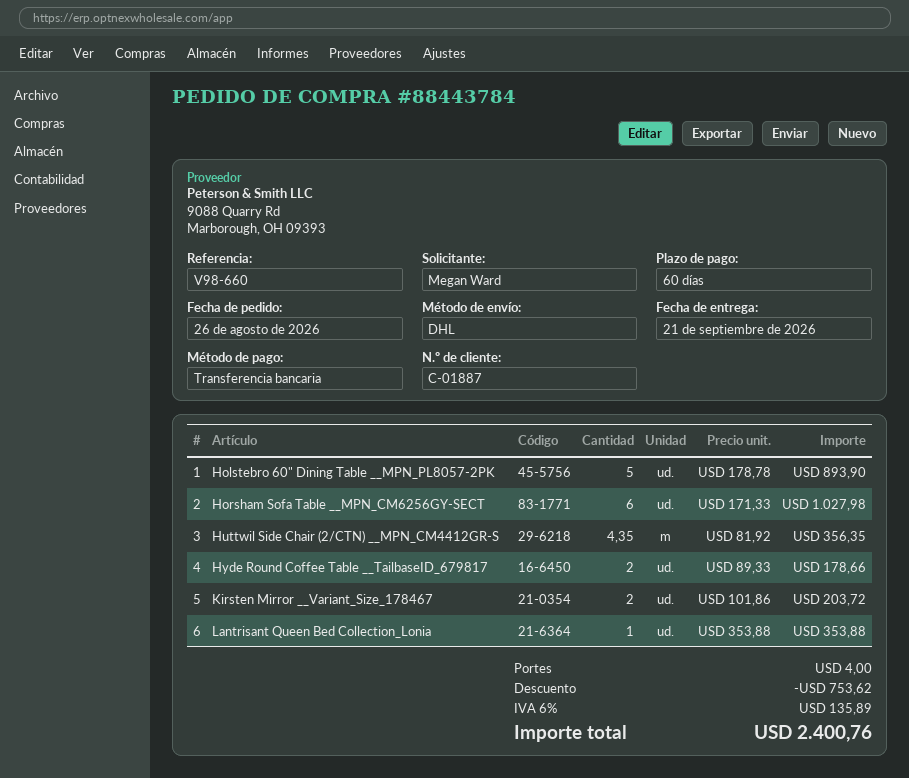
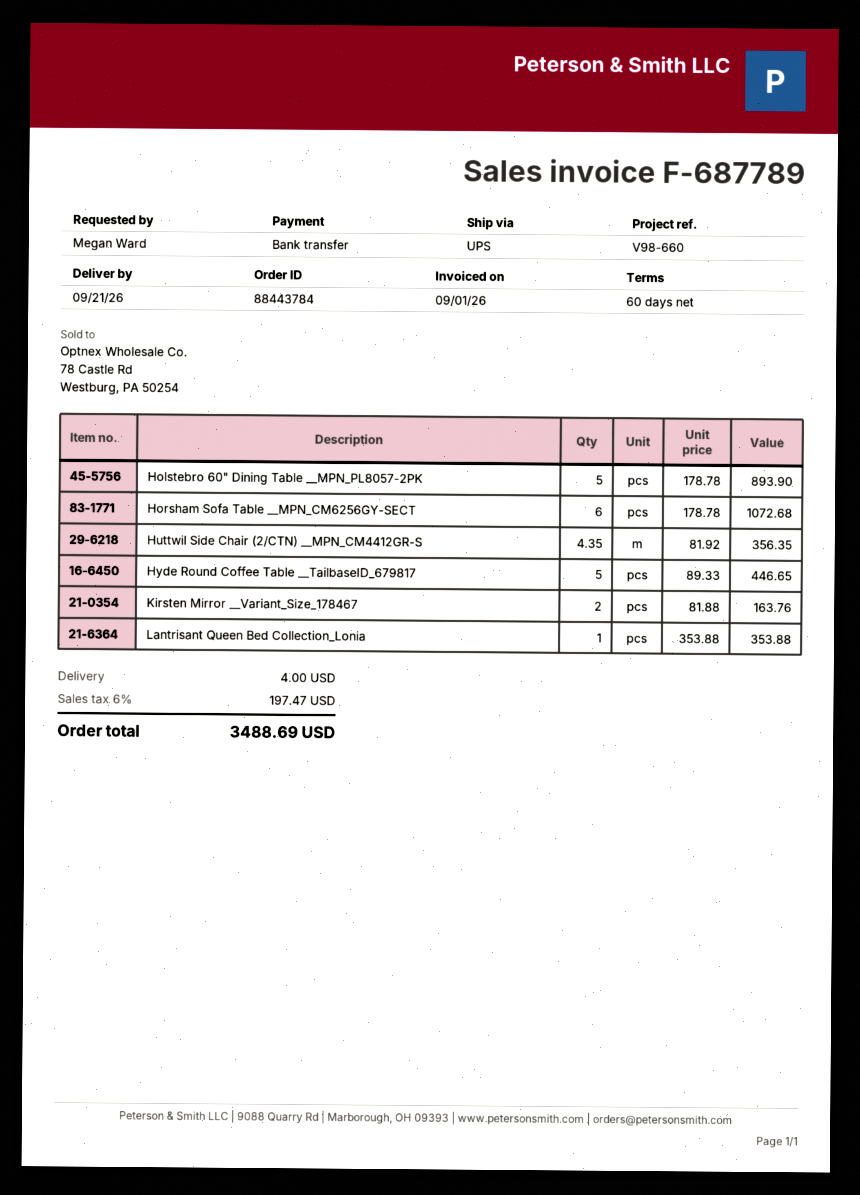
shipping method: DHL -> UPS
Horsham Sofa Table __MPN_CM6256GY-SECT: 6 x 171.33 = 1027.98 -> 6 x 178.78 = 1072.68
Hyde Round Coffee Table __TailbaseID_679817: 2 x 89.33 = 178.66 -> 5 x 89.33 = 446.65
Kirsten Mirror __Variant_Size_178467: 2 x 101.86 = 203.72 -> 2 x 81.88 = 163.76
discount: 753.62 -> none
tax: 6% = 135.89 -> 6% = 197.47
total: 2400.76 -> 3488.69

